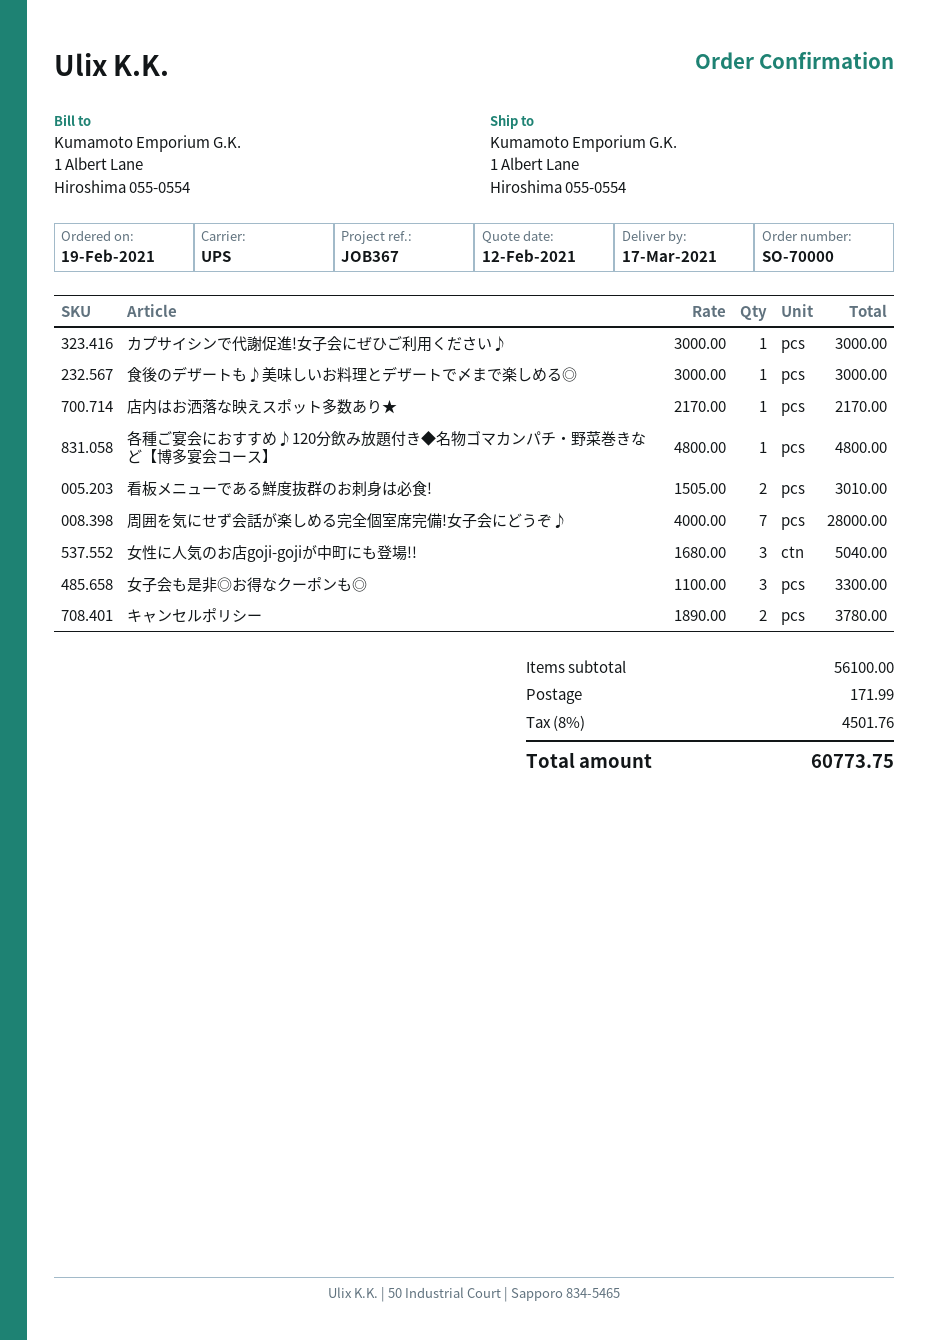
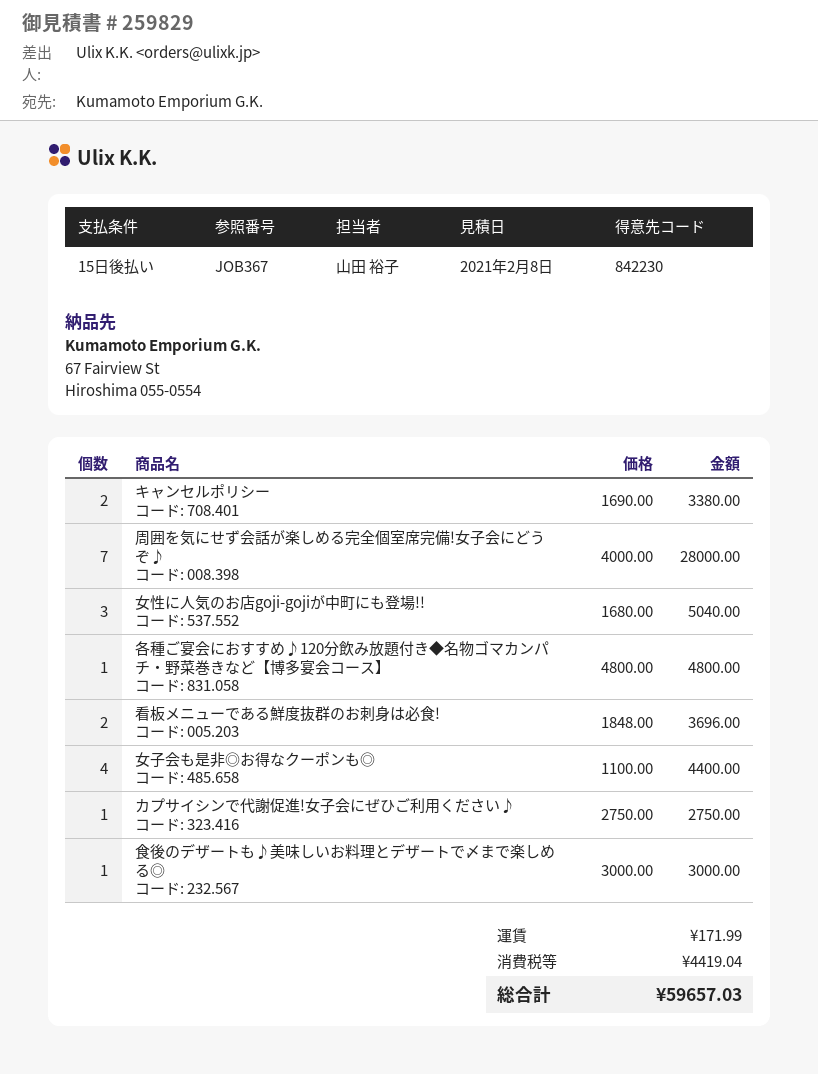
quote date: 2021-02-12 -> 2021-02-08
ship to: 1 Albert Lane, Hiroshima 055-0554 -> 67 Fairview St, Hiroshima 055-0554
カプサイシンで代謝促進!女子会にぜひご利用ください♪: 1 x 3000.00 = 3000.00 -> 1 x 2750.00 = 2750.00
店内はお洒落な映えスポット多数あり★: 1 x 2170.00 = 2170.00 -> none
看板メニューである鮮度抜群のお刺身は必食!: 2 x 1505.00 = 3010.00 -> 2 x 1848.00 = 3696.00
女子会も是非◎お得なクーポンも◎: 3 x 1100.00 = 3300.00 -> 4 x 1100.00 = 4400.00
キャンセルポリシー: 2 x 1890.00 = 3780.00 -> 2 x 1690.00 = 3380.00
tax: 4501.76 -> 4419.04
total: 60773.75 -> 59657.03

